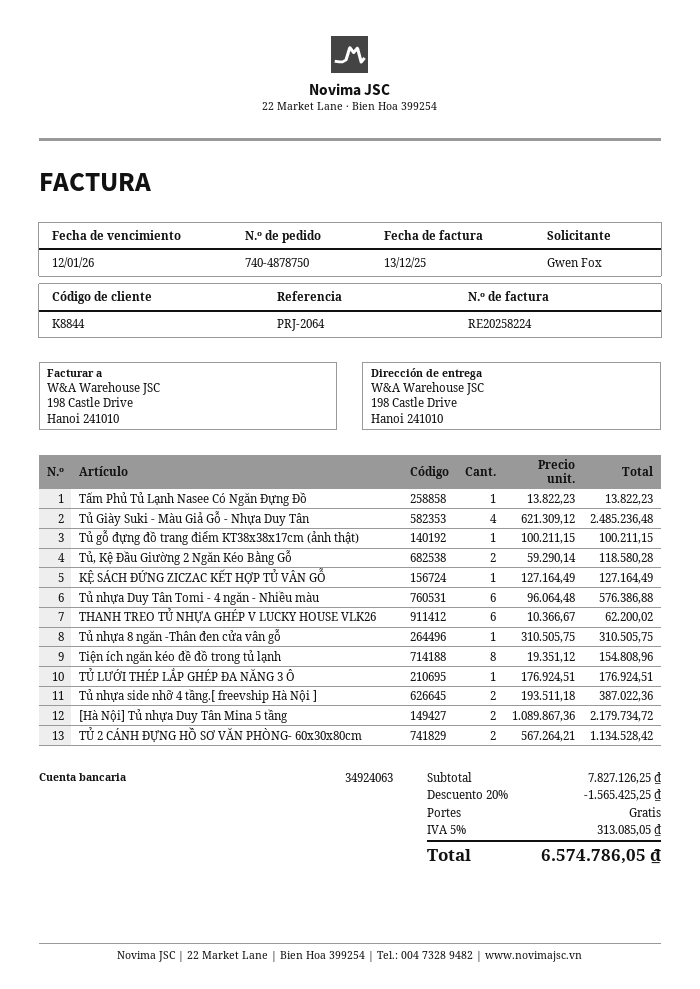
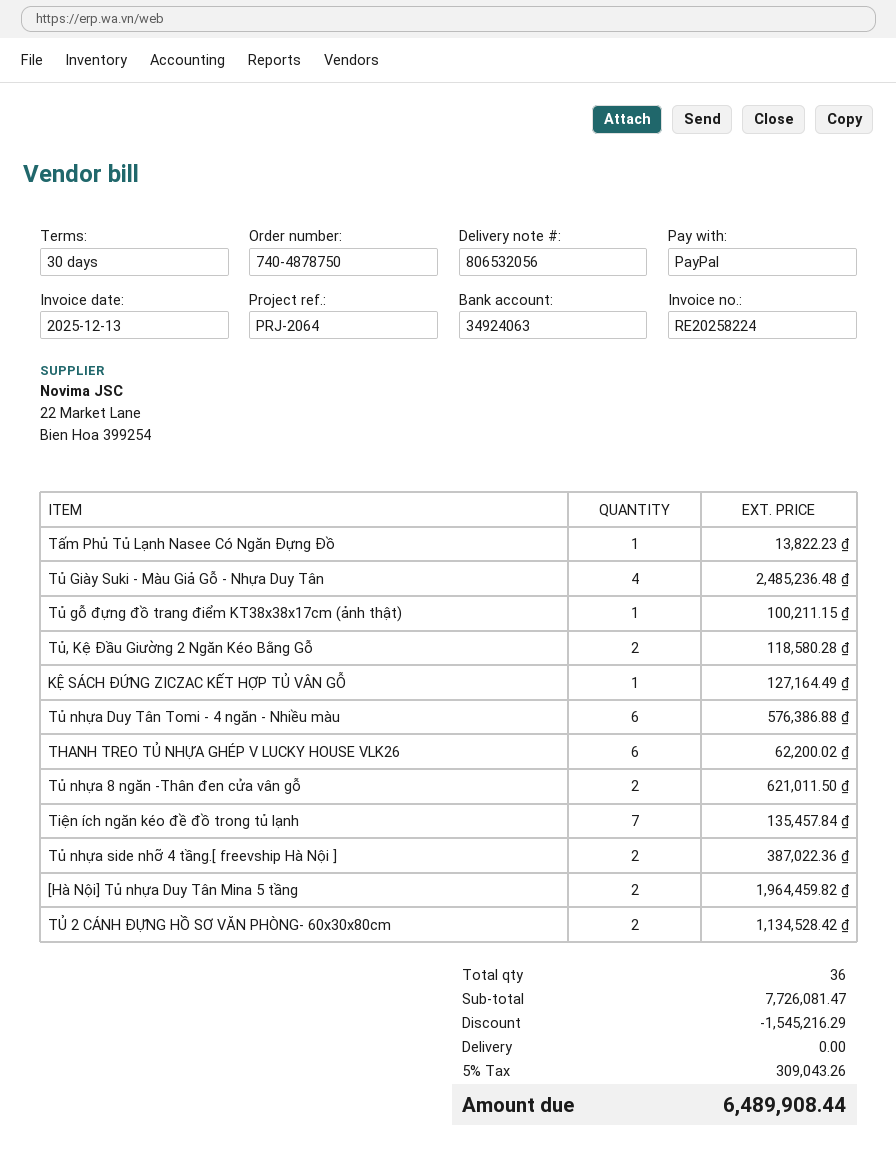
Tủ nhựa 8 ngăn -Thân đen cửa vân gỗ: 1 for 310505.75 -> 2 for 621011.50
Tiện ích ngăn kéo đề đồ trong tủ lạnh: 8 for 154808.96 -> 7 for 135457.84
TỦ LƯỚI THÉP LẮP GHÉP ĐA NĂNG 3 Ô: 1 for 176924.51 -> none
[Hà Nội] Tủ nhựa Duy Tân Mina 5 tầng: 2 for 2179734.72 -> 2 for 1964459.82
subtotal: 7827126.25 -> 7726081.47
discount: 1565425.25 -> 1545216.29
tax: 5% = 313085.05 -> 5% = 309043.26
total: 6574786.05 -> 6489908.44

